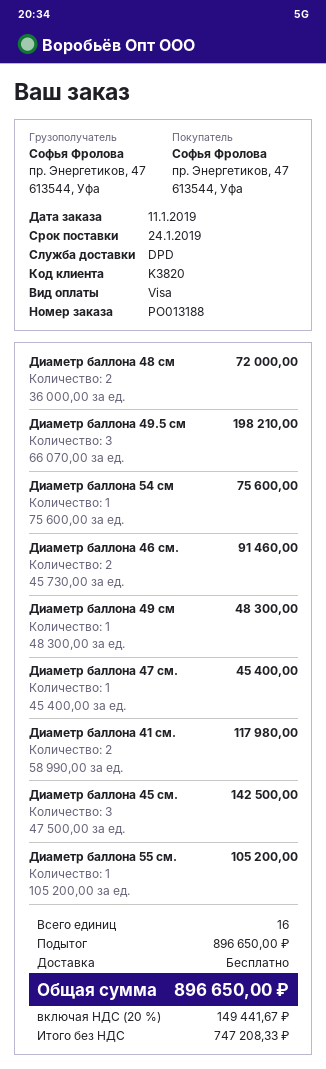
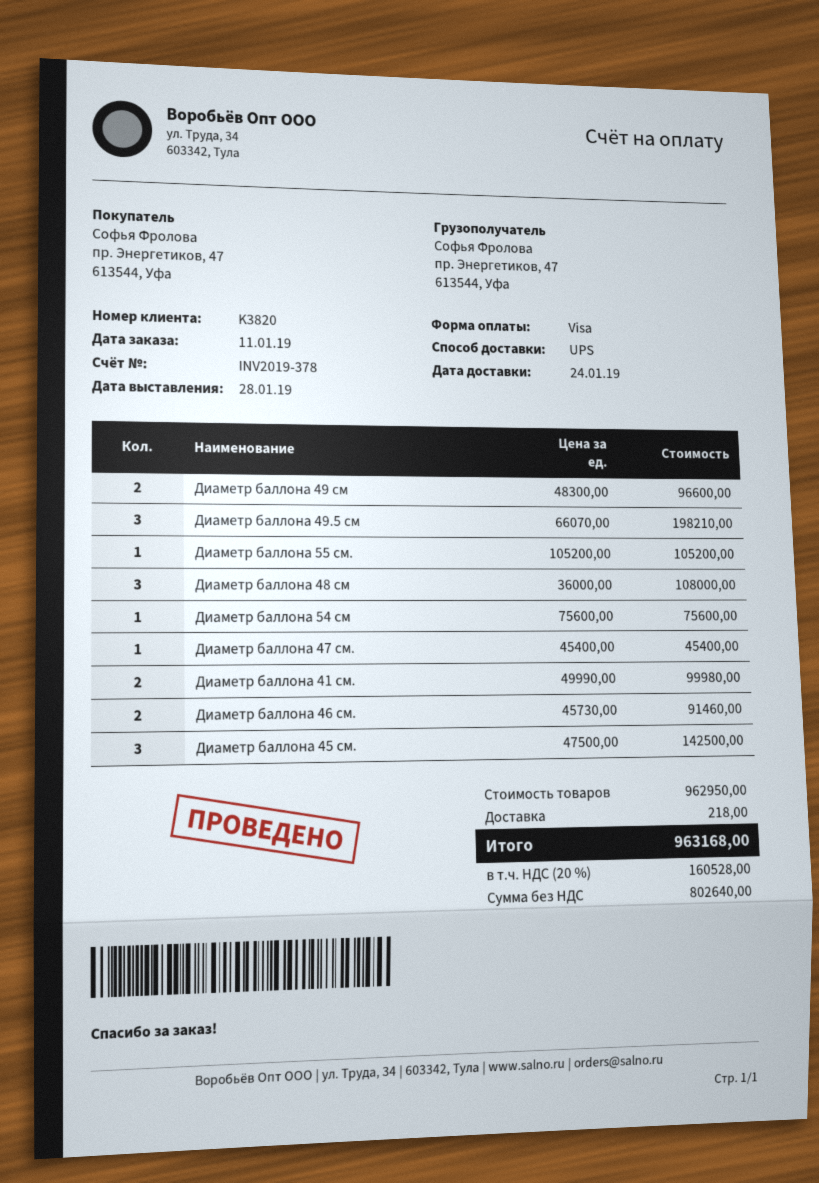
shipping method: DPD -> UPS
Диаметр баллона 48 см: 2 x 36000.00 = 72000.00 -> 3 x 36000.00 = 108000.00
Диаметр баллона 49 см: 1 x 48300.00 = 48300.00 -> 2 x 48300.00 = 96600.00
Диаметр баллона 41 см.: 2 x 58990.00 = 117980.00 -> 2 x 49990.00 = 99980.00
subtotal: 896650.00 -> 962950.00
shipping: 0.00 -> 218.00
net: 747208.33 -> 802640.00
tax: 20% = 149441.67 -> 20% = 160528.00
total: 896650.00 -> 963168.00

